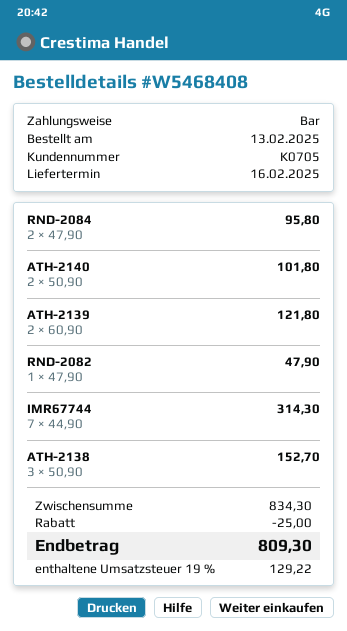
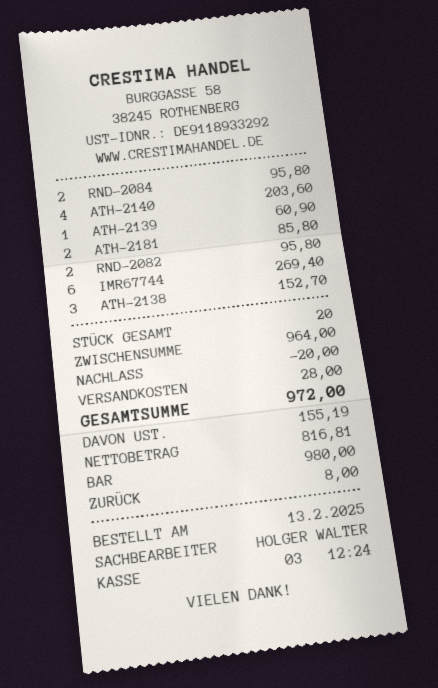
ATH-2140: 2 for 101.80 -> 4 for 203.60
ATH-2139: 2 for 121.80 -> 1 for 60.90
RND-2082: 1 for 47.90 -> 2 for 95.80
IMR67744: 7 for 314.30 -> 6 for 269.40
ATH-2181: none -> 2 for 85.80
subtotal: 834.30 -> 964.00
discount: 25.00 -> 20.00
shipping: none -> 28.00
tax: 129.22 -> 155.19
total: 809.30 -> 972.00

